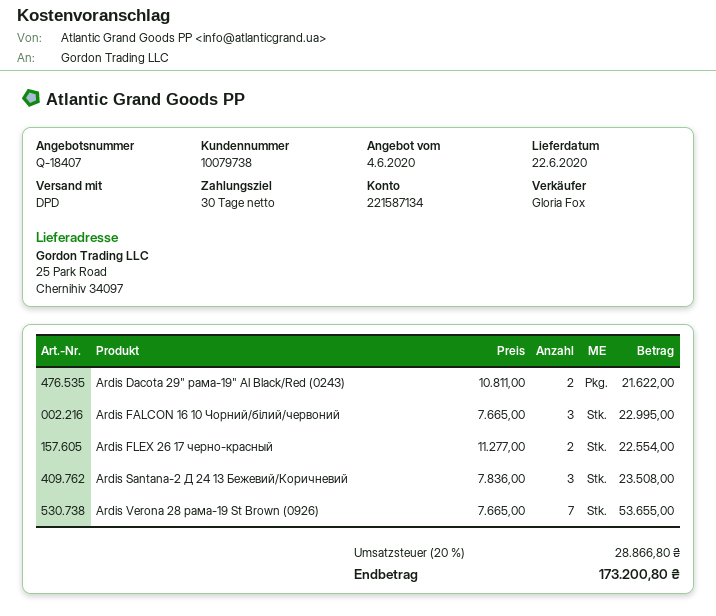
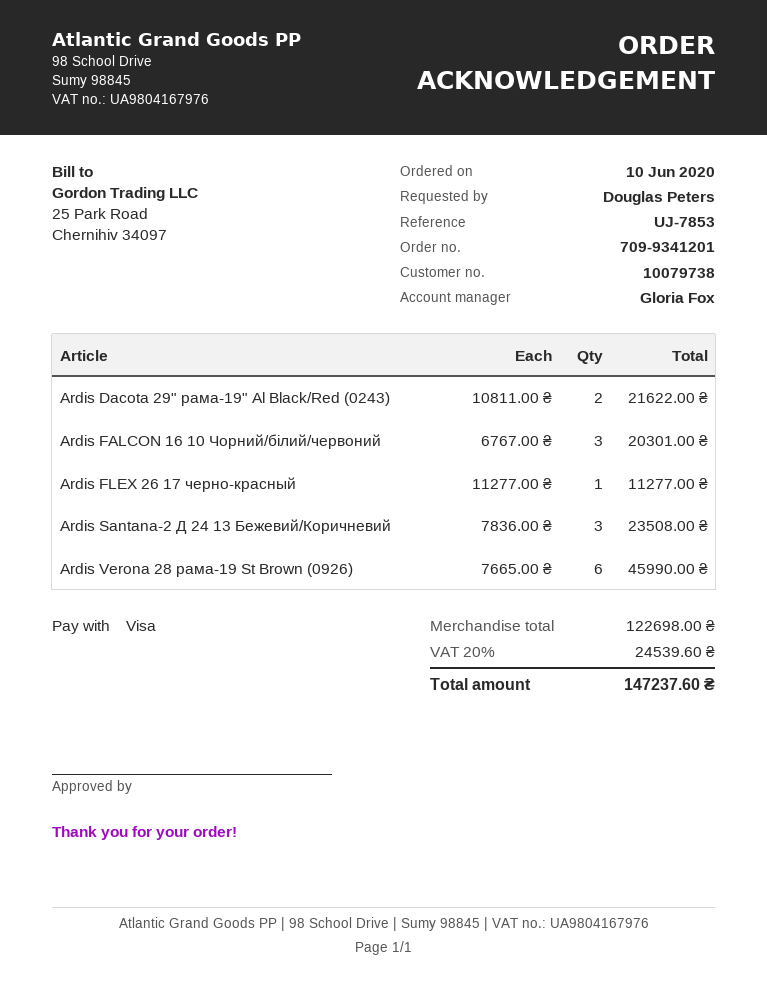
Ardis FALCON 16 10 Чорний/білий/червоний: 3 x 7665.00 = 22995.00 -> 3 x 6767.00 = 20301.00
Ardis FLEX 26 17 черно-красный: 2 x 11277.00 = 22554.00 -> 1 x 11277.00 = 11277.00
Ardis Verona 28 рама-19 St Brown (0926): 7 x 7665.00 = 53655.00 -> 6 x 7665.00 = 45990.00
tax: 20% = 28866.80 -> 20% = 24539.60
total: 173200.80 -> 147237.60

